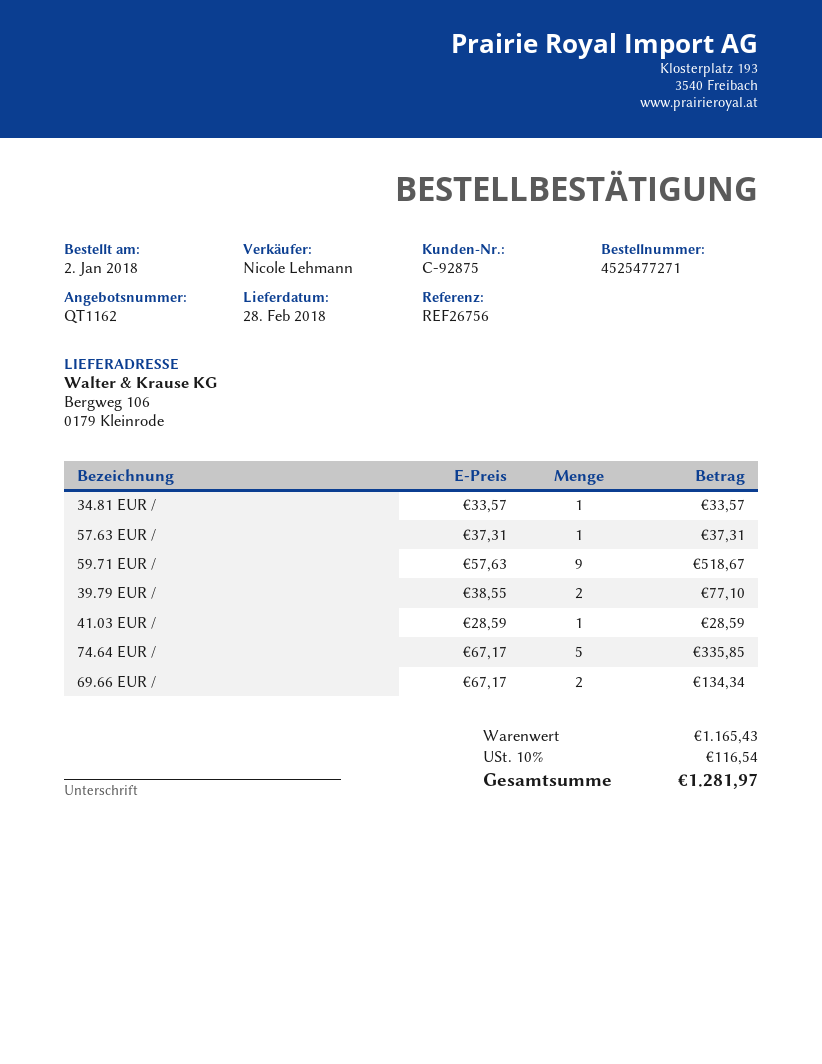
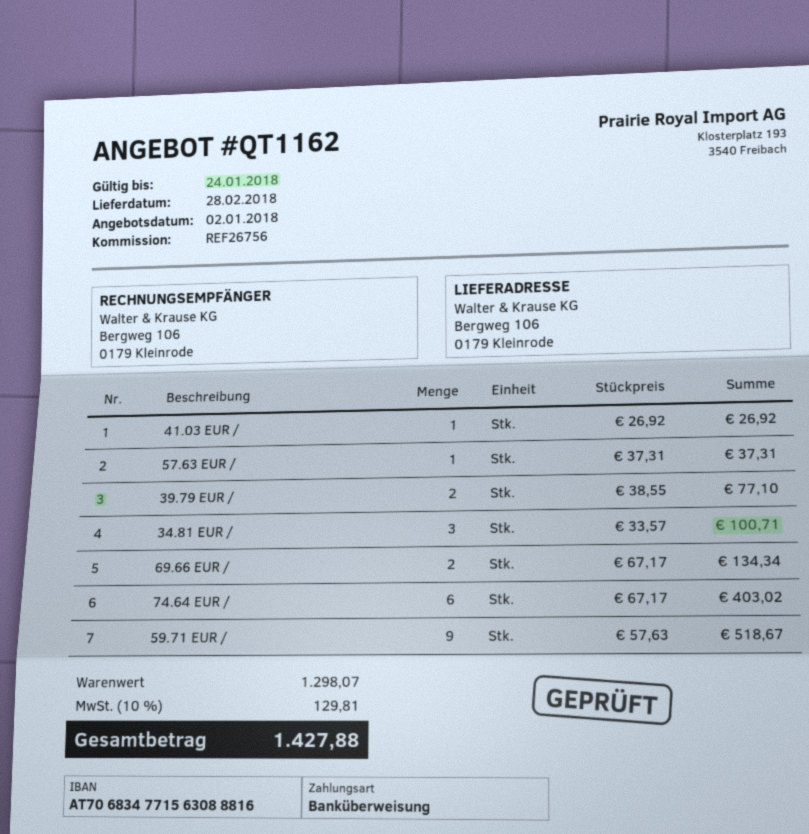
34.81 EUR /: 1 x 33.57 = 33.57 -> 3 x 33.57 = 100.71
41.03 EUR /: 1 x 28.59 = 28.59 -> 1 x 26.92 = 26.92
74.64 EUR /: 5 x 67.17 = 335.85 -> 6 x 67.17 = 403.02
subtotal: 1165.43 -> 1298.07
tax: 10% = 116.54 -> 10% = 129.81
total: 1281.97 -> 1427.88

